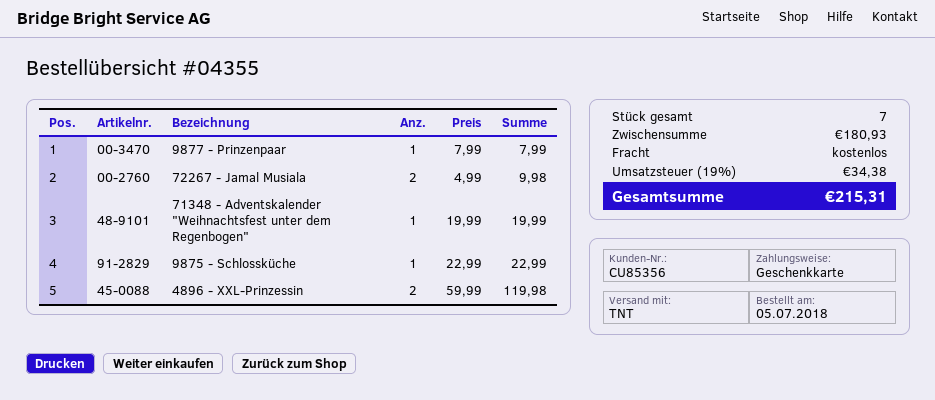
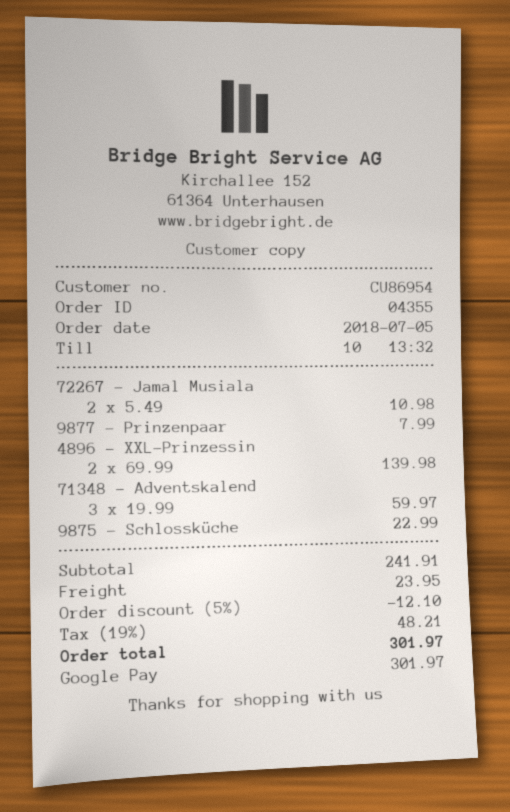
customer number: CU85356 -> CU86954
payment method: gift card -> Google Pay
72267 - Jamal Musiala: 2 x 4.99 = 9.98 -> 2 x 5.49 = 10.98
71348 - Adventskalender "Weihnachtsfest unter dem Regenbogen": 1 x 19.99 = 19.99 -> 3 x 19.99 = 59.97
4896 - XXL-Prinzessin: 2 x 59.99 = 119.98 -> 2 x 69.99 = 139.98
subtotal: 180.93 -> 241.91
discount: none -> 5% = 12.10
shipping: 0.00 -> 23.95
tax: 19% = 34.38 -> 19% = 48.21
total: 215.31 -> 301.97

